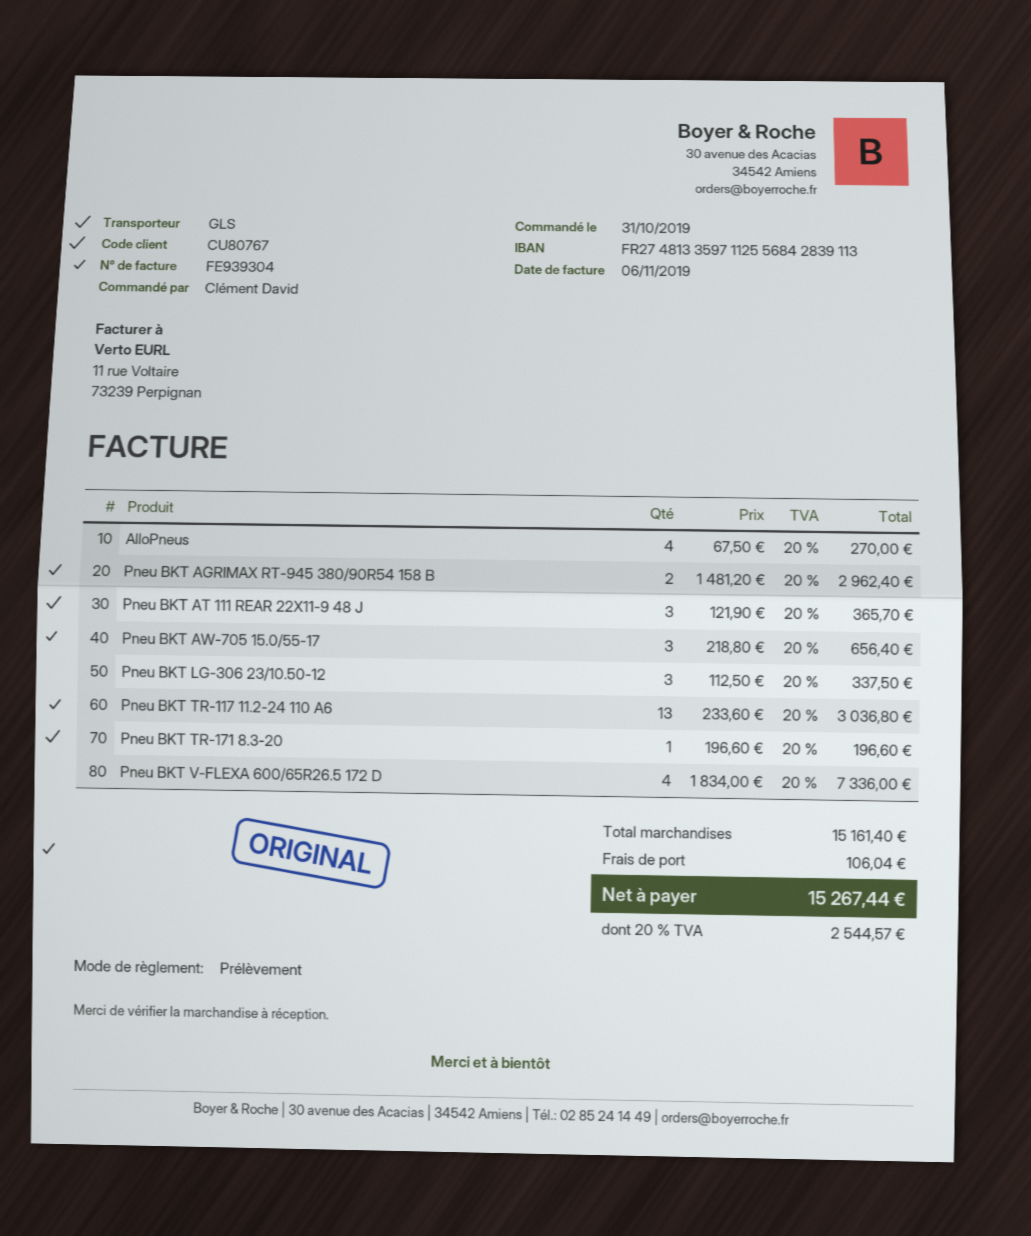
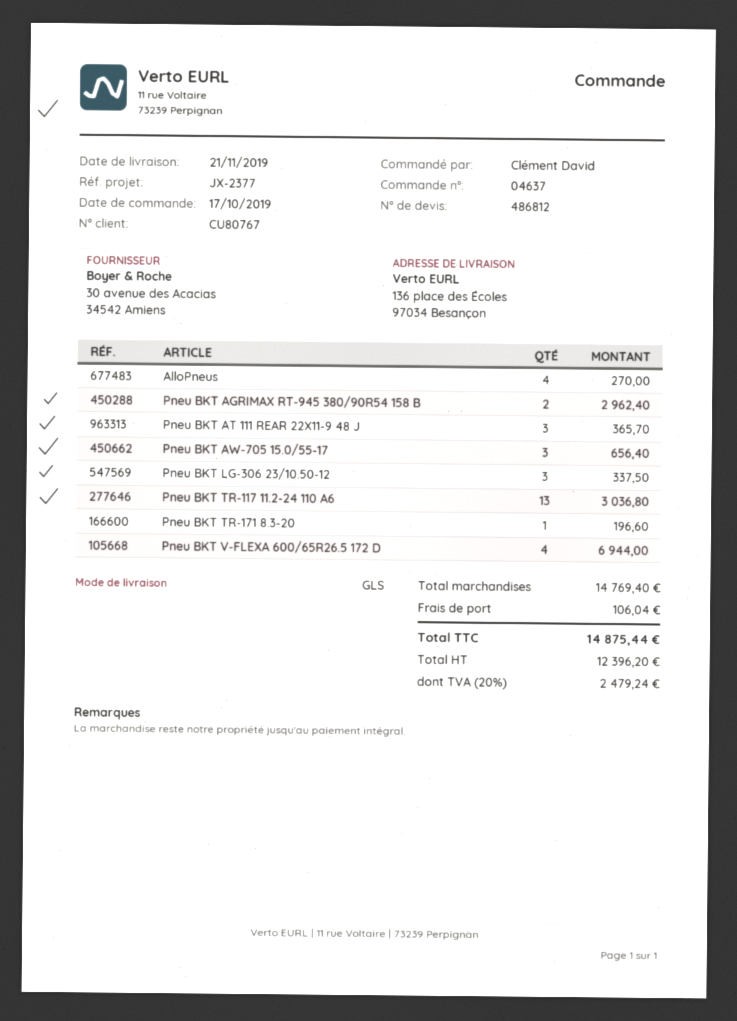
order date: 2019-10-31 -> 2019-10-17
Pneu BKT V-FLEXA 600/65R26.5 172 D: 4 for 7336.00 -> 4 for 6944.00
subtotal: 15161.40 -> 14769.40
tax: 20% = 2544.57 -> 20% = 2479.24
total: 15267.44 -> 14875.44

